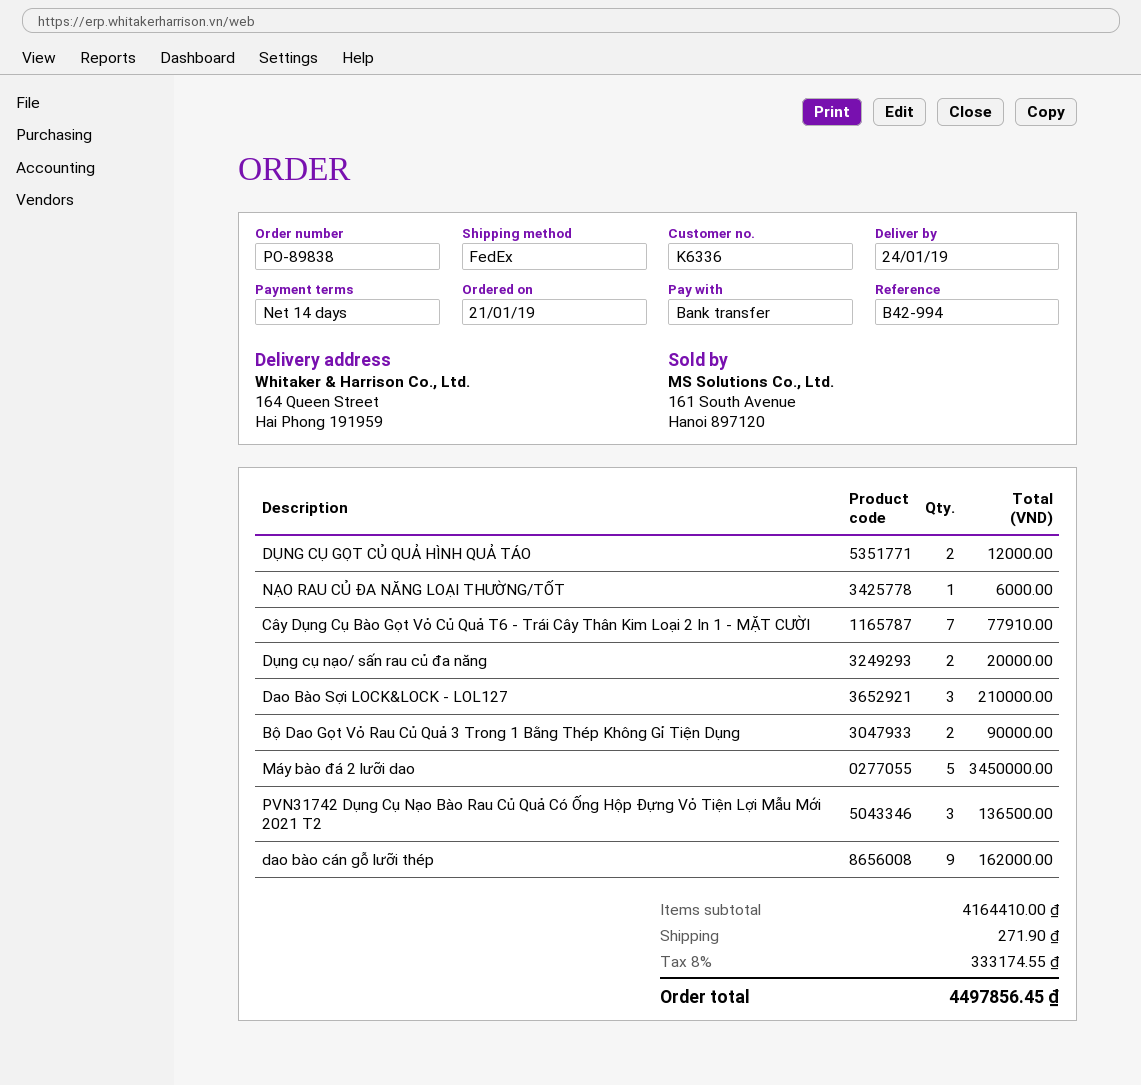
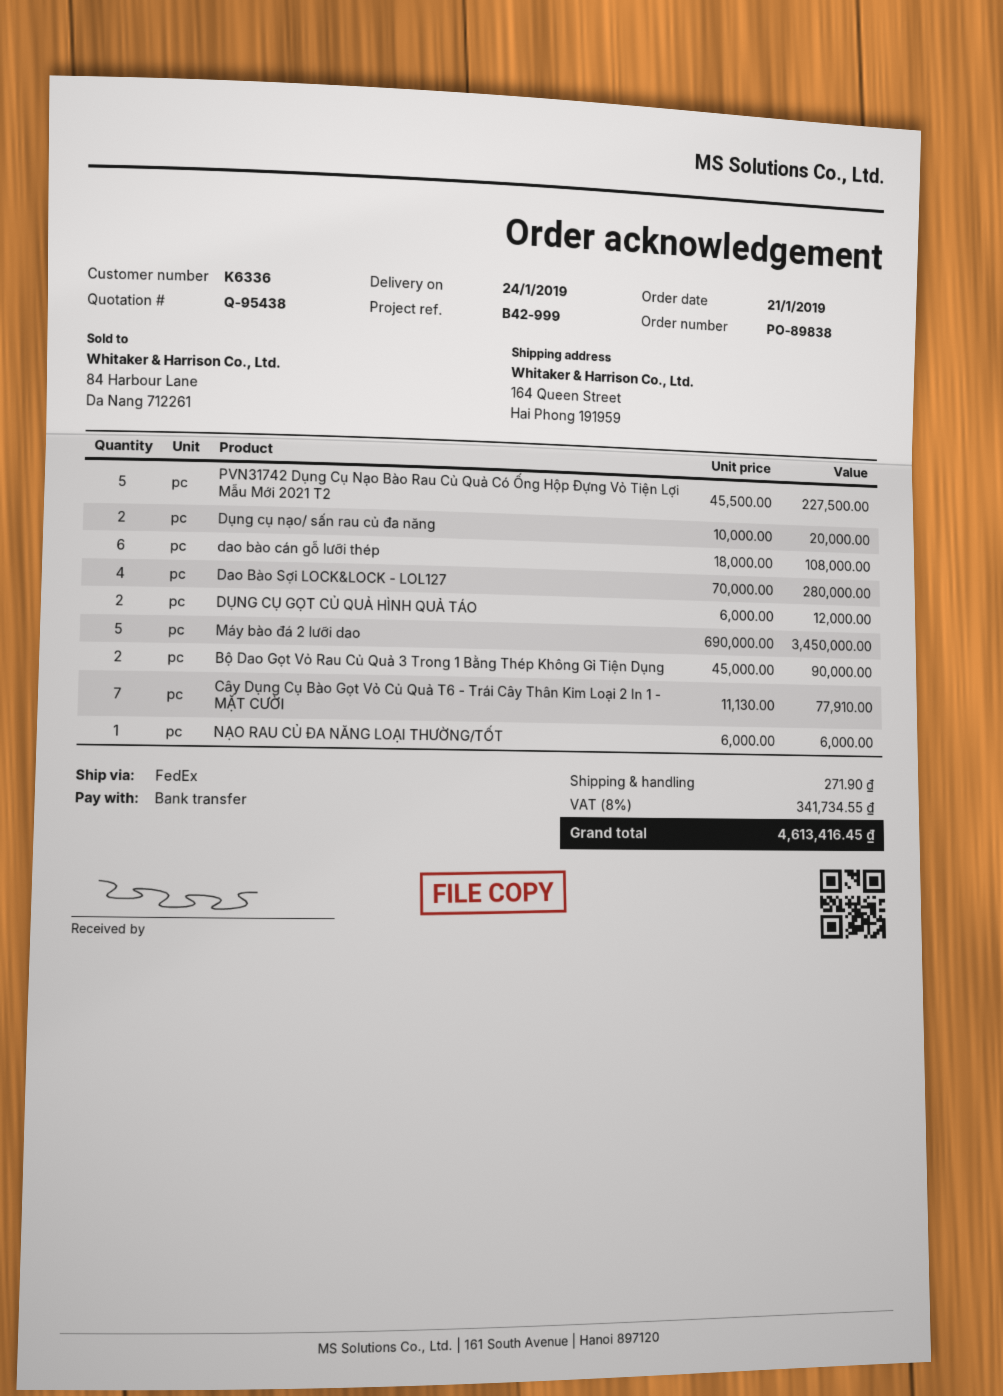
reference: B42-994 -> B42-999
Dao Bào Sợi LOCK&LOCK - LOL127: 3 for 210000.00 -> 4 for 280000.00
PVN31742 Dụng Cụ Nạo Bào Rau Củ Quả Có Ống Hộp Đựng Vỏ Tiện Lợi Mẫu Mới 2021 T2: 3 for 136500.00 -> 5 for 227500.00
dao bào cán gỗ lưỡi thép: 9 for 162000.00 -> 6 for 108000.00
tax: 8% = 333174.55 -> 8% = 341734.55
total: 4497856.45 -> 4613416.45

